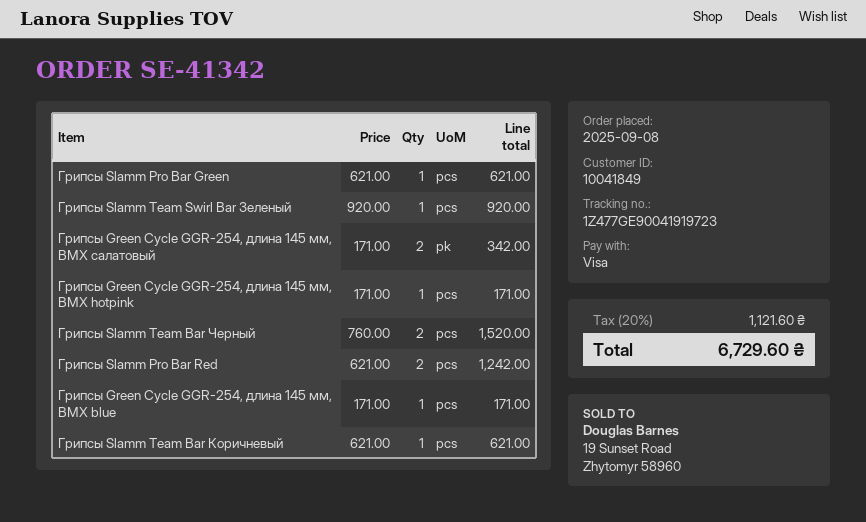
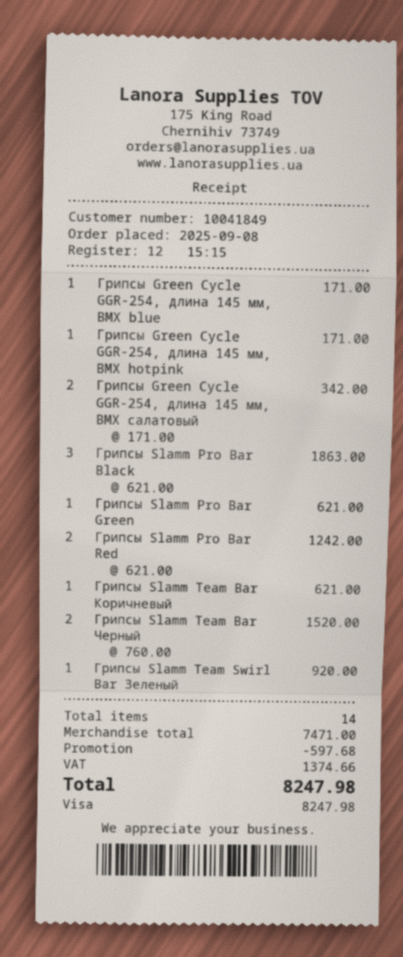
Грипсы Slamm Pro Bar Black: none -> 3 x 621.00 = 1863.00
discount: none -> 597.68
tax: 1121.60 -> 1374.66
total: 6729.60 -> 8247.98

